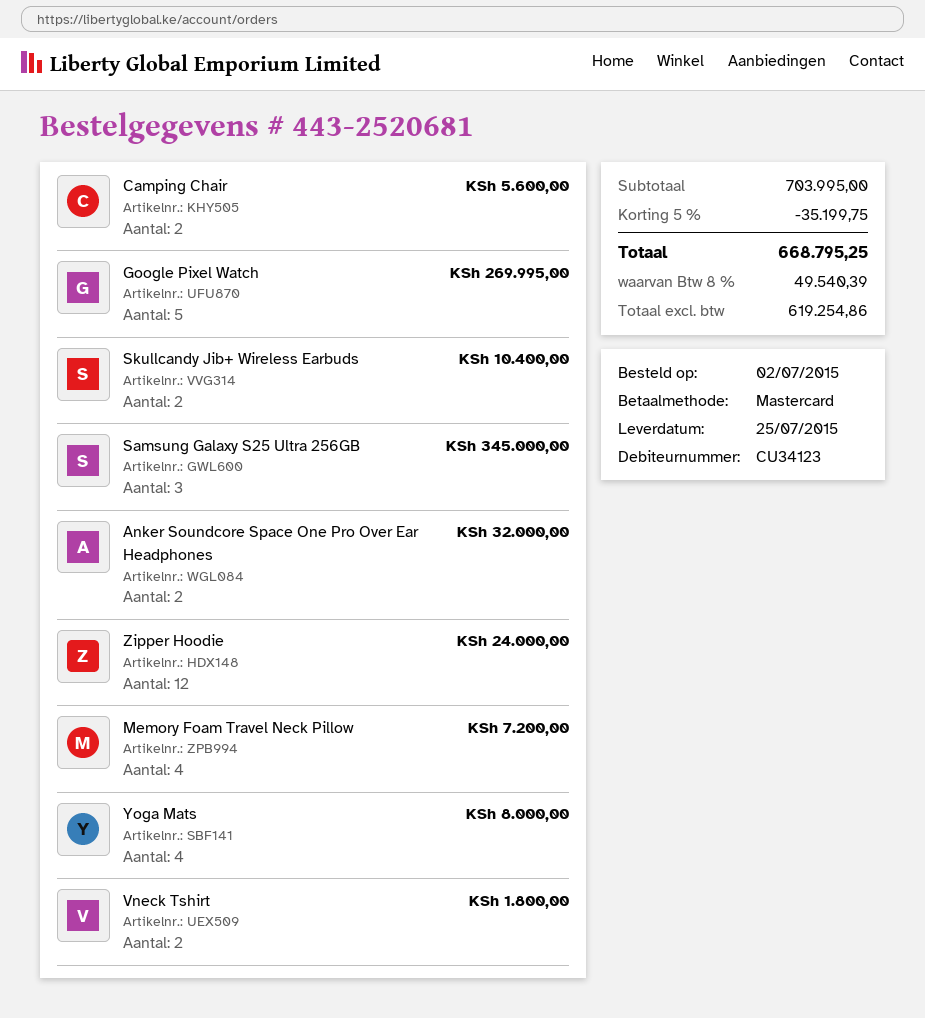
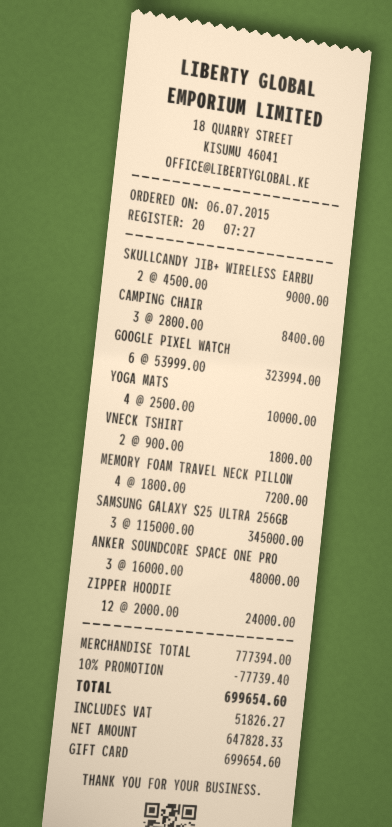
order date: 2015-07-02 -> 2015-07-06
payment method: Mastercard -> gift card
Camping Chair: 2 for 5600.00 -> 3 for 8400.00
Google Pixel Watch: 5 for 269995.00 -> 6 for 323994.00
Skullcandy Jib+ Wireless Earbuds: 2 for 10400.00 -> 2 for 9000.00
Anker Soundcore Space One Pro Over Ear Headphones: 2 for 32000.00 -> 3 for 48000.00
Yoga Mats: 4 for 8000.00 -> 4 for 10000.00
subtotal: 703995.00 -> 777394.00
discount: 5% = 35199.75 -> 10% = 77739.40
net: 619254.86 -> 647828.33
tax: 49540.39 -> 51826.27
total: 668795.25 -> 699654.60

